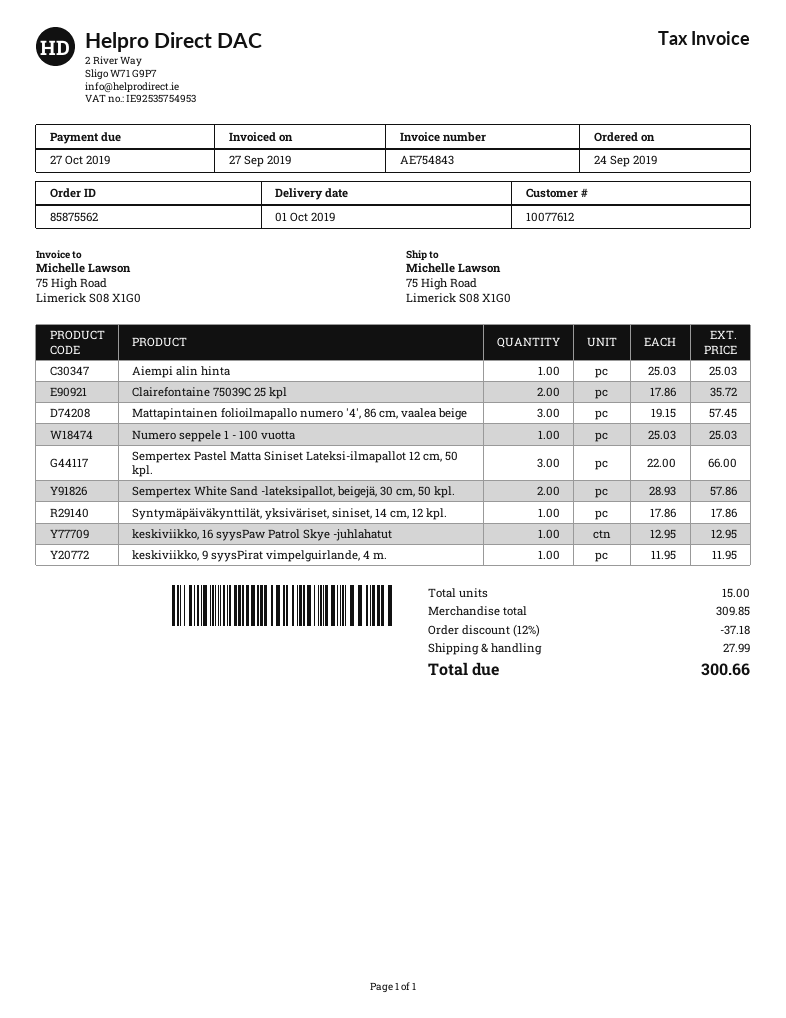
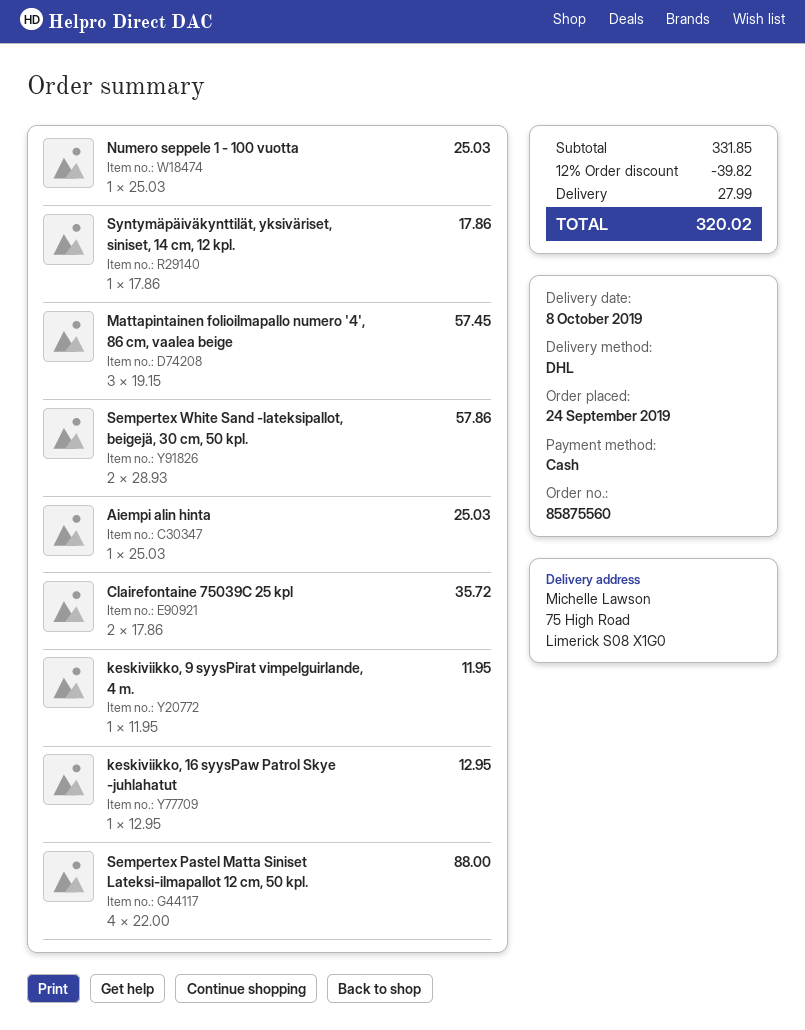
order number: 85875562 -> 85875560
delivery date: 2019-10-01 -> 2019-10-08
Sempertex Pastel Matta Siniset Lateksi-ilmapallot 12 cm, 50 kpl.: 3 x 22.00 = 66.00 -> 4 x 22.00 = 88.00
subtotal: 309.85 -> 331.85
discount: 12% = 37.18 -> 12% = 39.82
total: 300.66 -> 320.02

